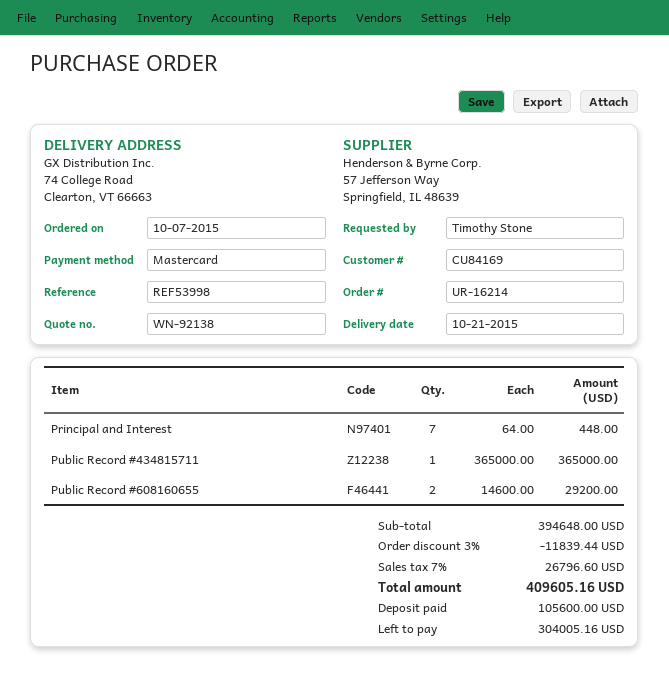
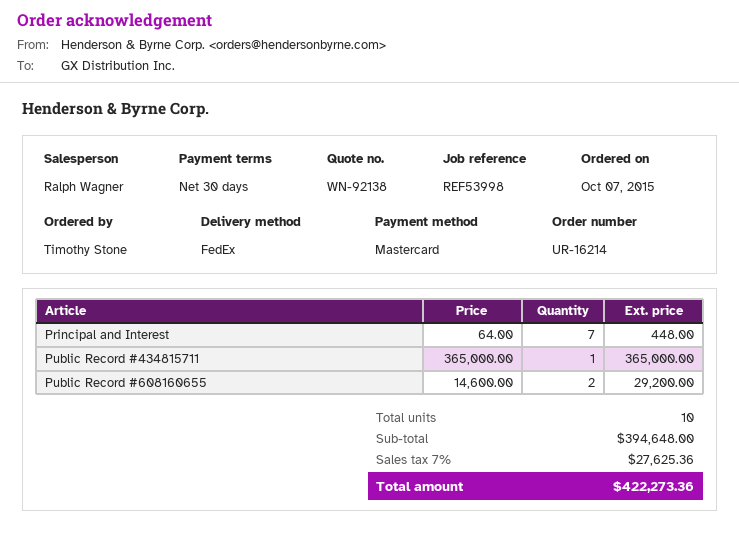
discount: 3% = 11839.44 -> none
tax: 7% = 26796.60 -> 7% = 27625.36
total: 409605.16 -> 422273.36

